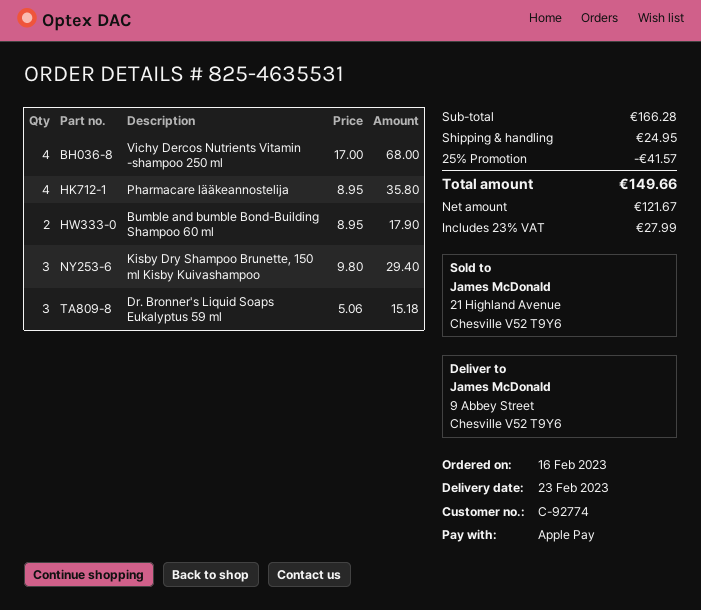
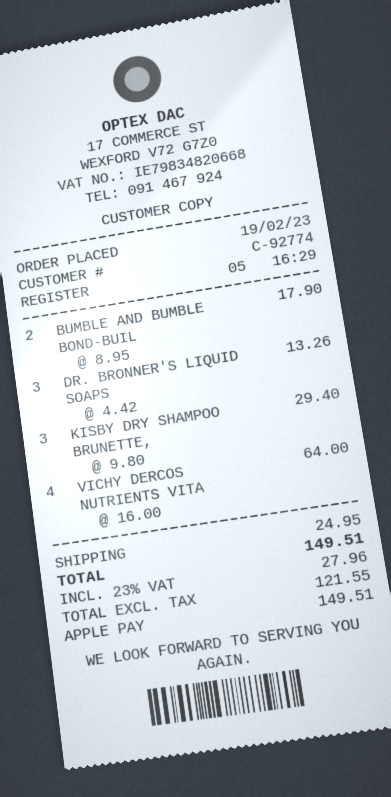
order date: 2023-02-16 -> 2023-02-19
Vichy Dercos Nutrients Vitamin -shampoo 250 ml: 4 x 17.00 = 68.00 -> 4 x 16.00 = 64.00
Pharmacare lääkeannostelija: 4 x 8.95 = 35.80 -> none
Dr. Bronner's Liquid Soaps Eukalyptus 59 ml: 3 x 5.06 = 15.18 -> 3 x 4.42 = 13.26
discount: 25% = 41.57 -> none
net: 121.67 -> 121.55
tax: 23% = 27.99 -> 23% = 27.96
total: 149.66 -> 149.51

